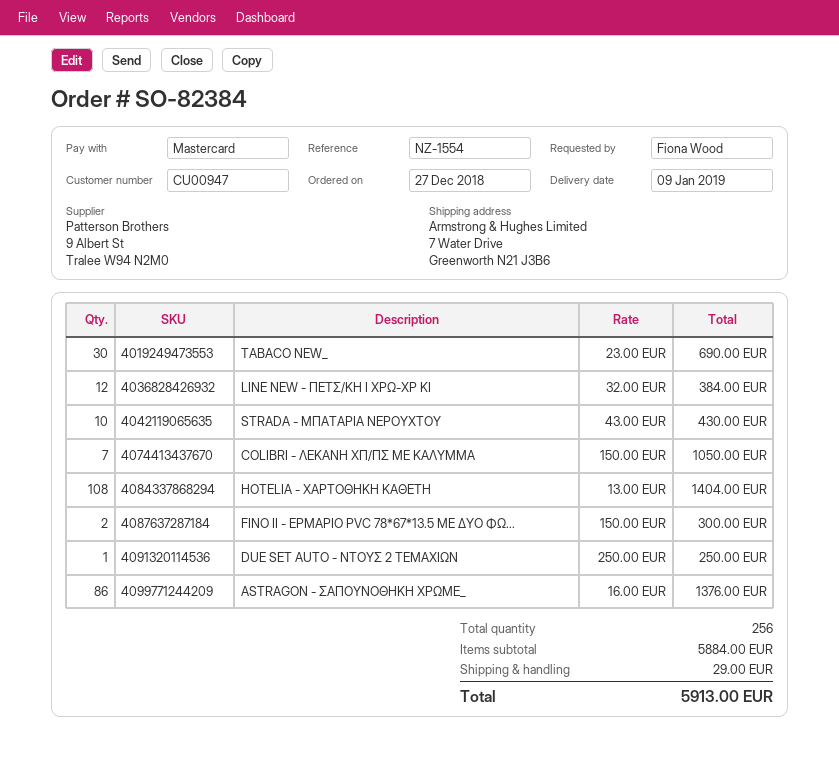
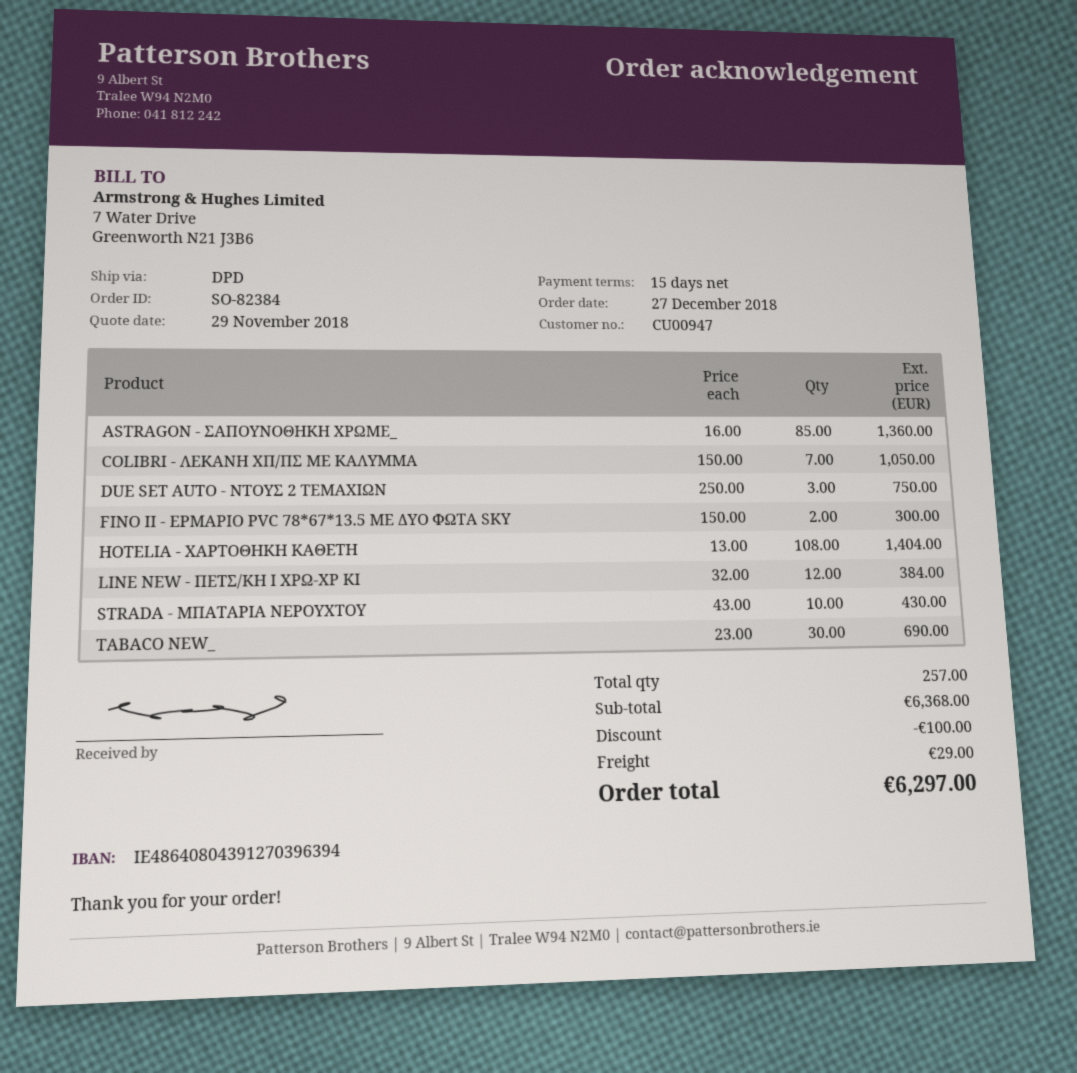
DUE SET AUTO - ΝΤΟΥΣ 2 ΤΕΜΑΧΙΩΝ: 1 x 250.00 = 250.00 -> 3 x 250.00 = 750.00
ASTRAGON - ΣΑΠΟΥΝΟΘΗΚΗ ΧΡΩΜΕ_: 86 x 16.00 = 1376.00 -> 85 x 16.00 = 1360.00
total quantity: 256 -> 257
subtotal: 5884.00 -> 6368.00
discount: none -> 100.00
total: 5913.00 -> 6297.00

